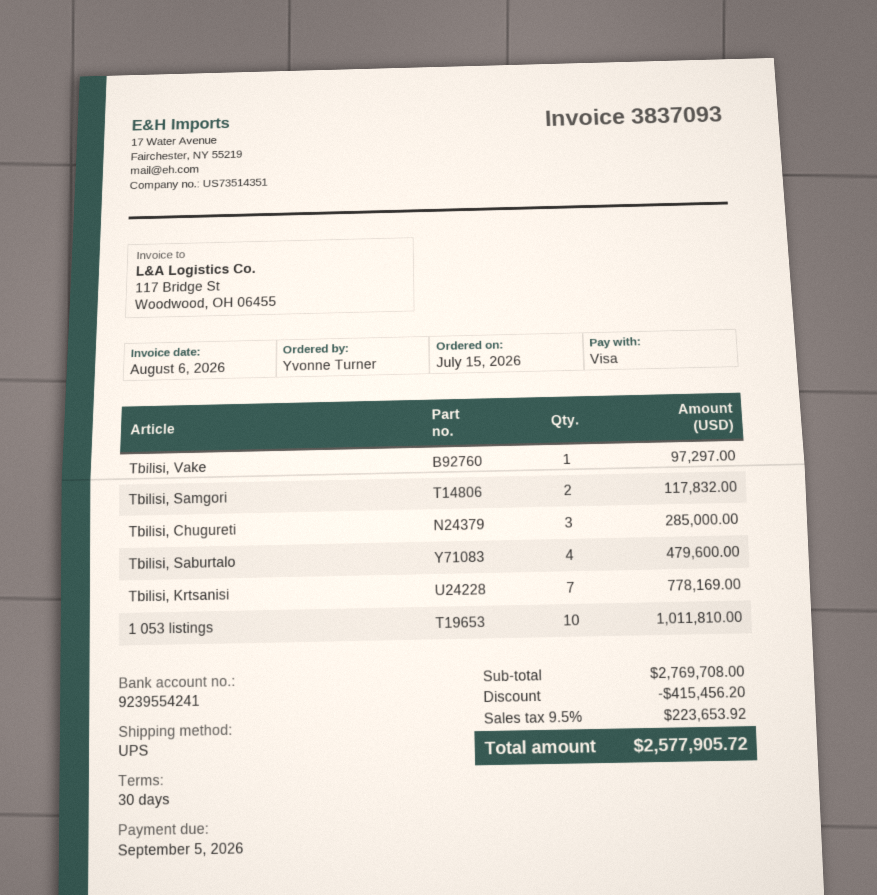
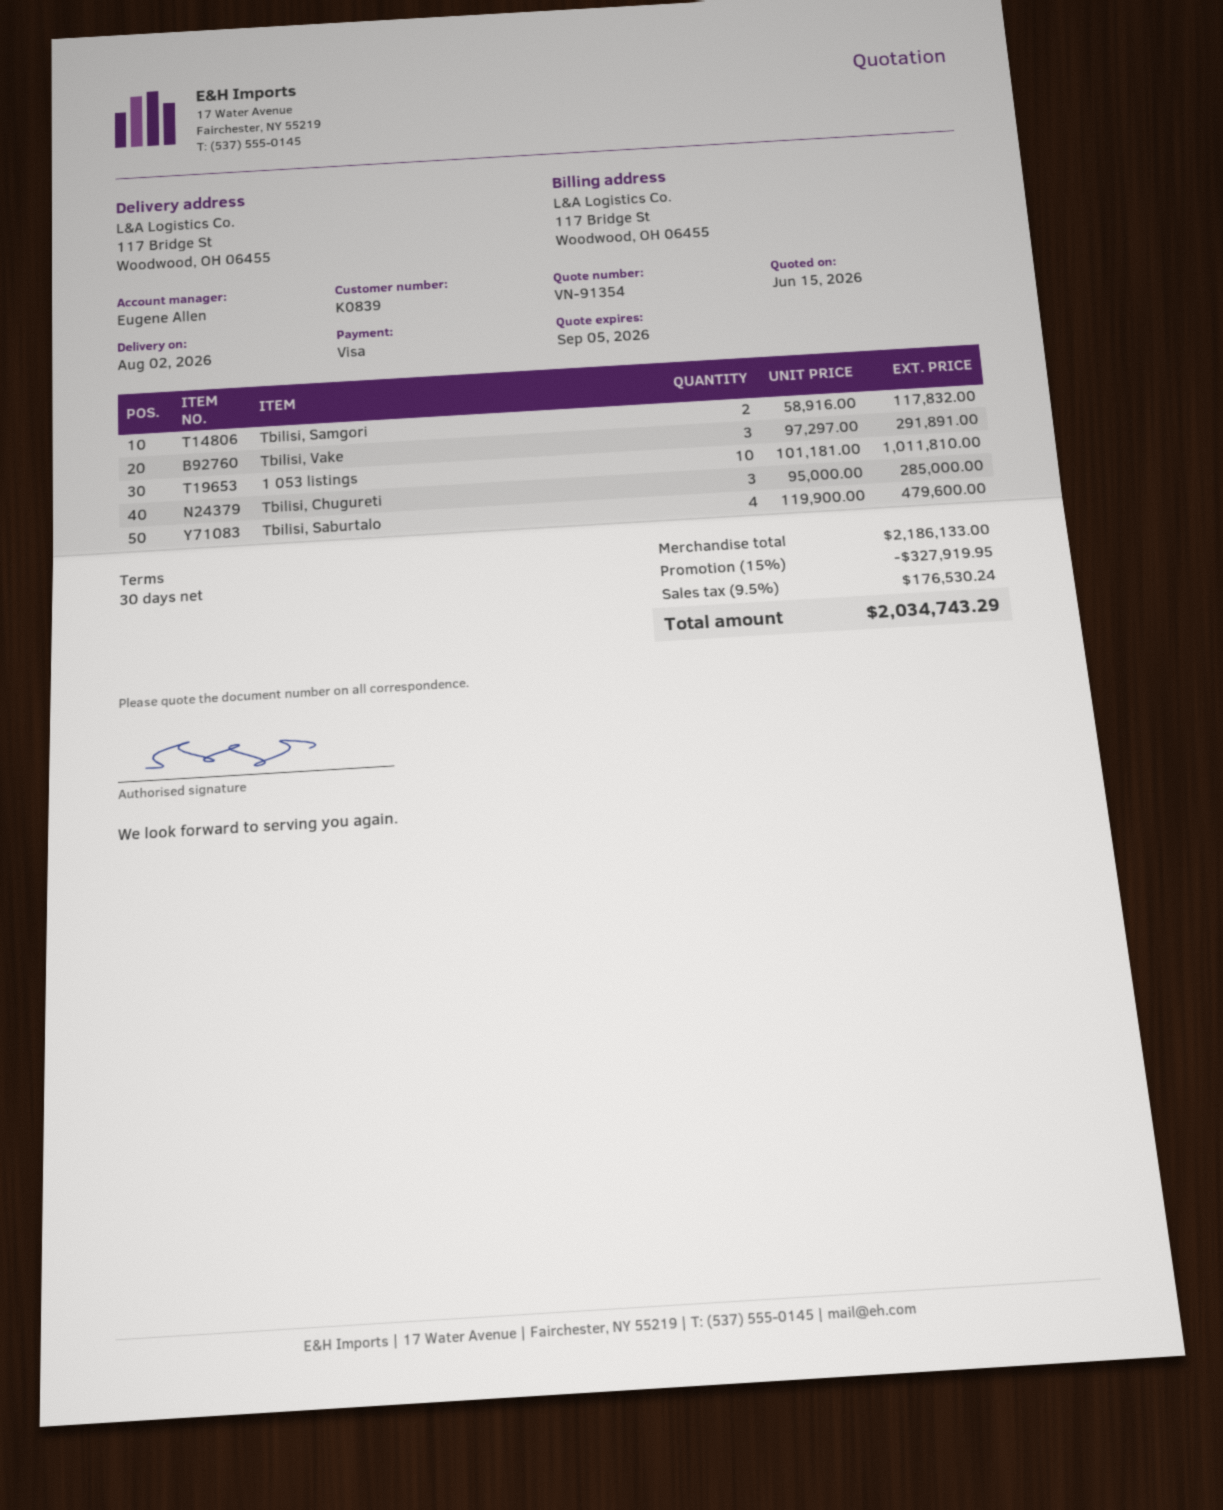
Tbilisi, Vake: 1 for 97297.00 -> 3 for 291891.00
Tbilisi, Krtsanisi: 7 for 778169.00 -> none
subtotal: 2769708.00 -> 2186133.00
discount: 415456.20 -> 327919.95
tax: 9.5% = 223653.92 -> 9.5% = 176530.24
total: 2577905.72 -> 2034743.29

